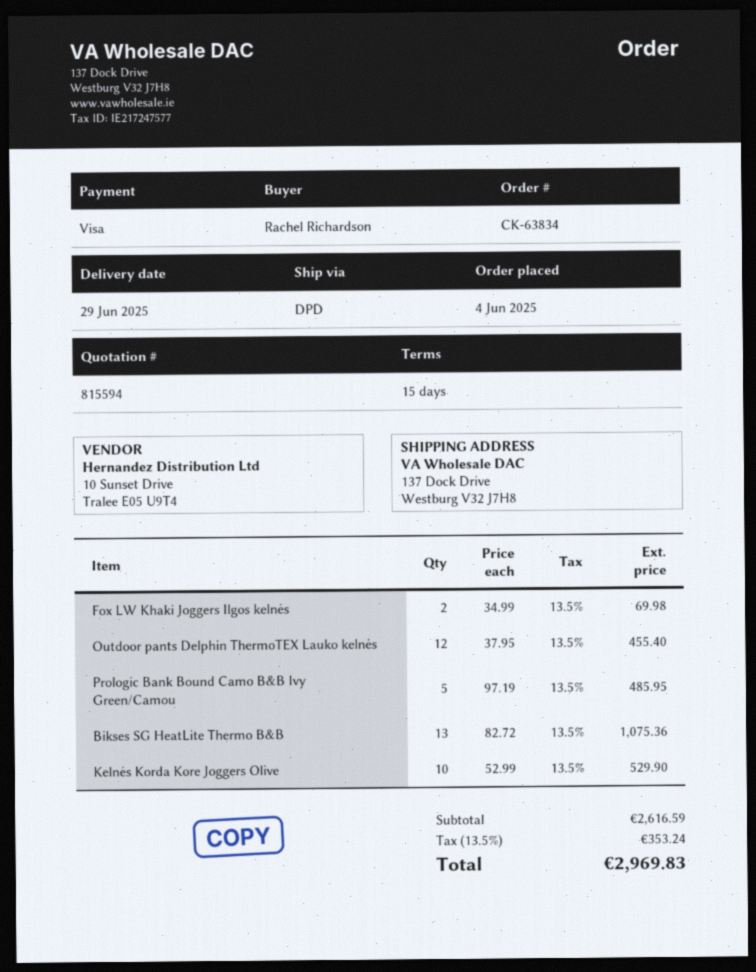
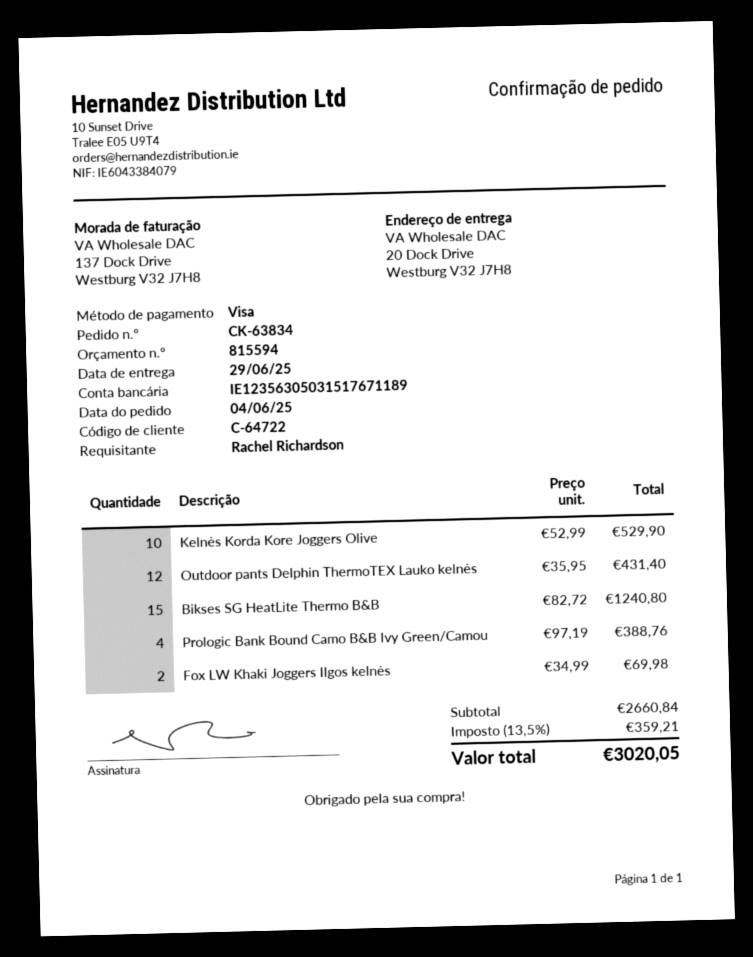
ship to: 137 Dock Drive, Westburg V32 J7H8 -> 20 Dock Drive, Westburg V32 J7H8
Outdoor pants Delphin ThermoTEX Lauko kelnės: 12 x 37.95 = 455.40 -> 12 x 35.95 = 431.40
Prologic Bank Bound Camo B&B Ivy Green/Camou: 5 x 97.19 = 485.95 -> 4 x 97.19 = 388.76
Bikses SG HeatLite Thermo B&B: 13 x 82.72 = 1075.36 -> 15 x 82.72 = 1240.80
subtotal: 2616.59 -> 2660.84
tax: 13.5% = 353.24 -> 13.5% = 359.21
total: 2969.83 -> 3020.05

